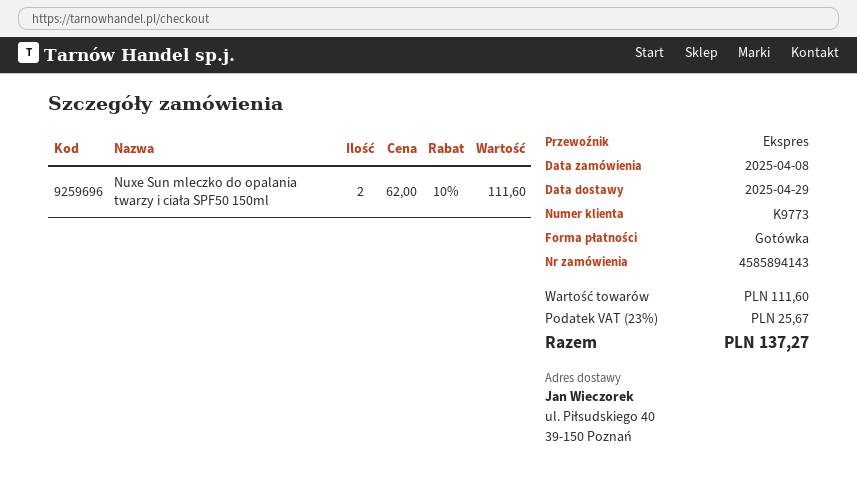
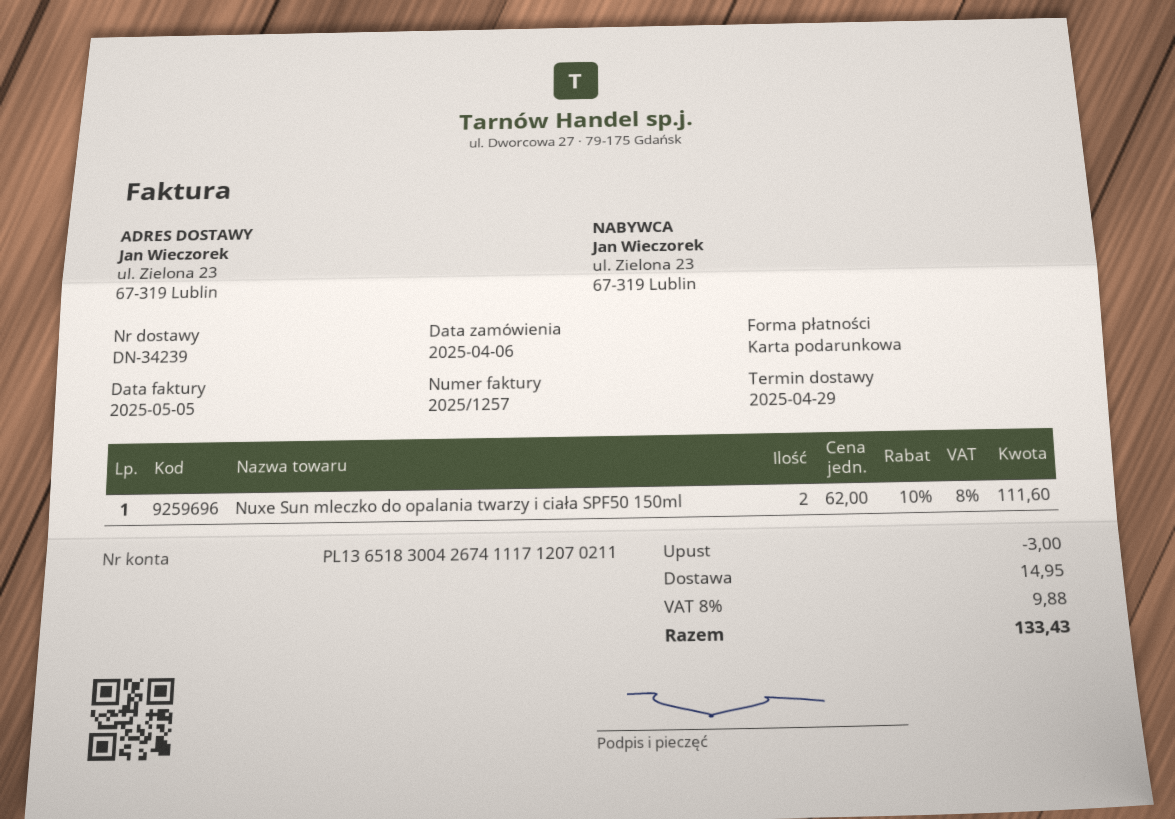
order date: 2025-04-08 -> 2025-04-06
payment method: cash -> gift card
ship to: ul. Piłsudskiego 40, 39-150 Poznań -> ul. Zielona 23, 67-319 Lublin
discount: none -> 3.00
shipping: none -> 14.95
tax: 23% = 25.67 -> 8% = 9.88
total: 137.27 -> 133.43

